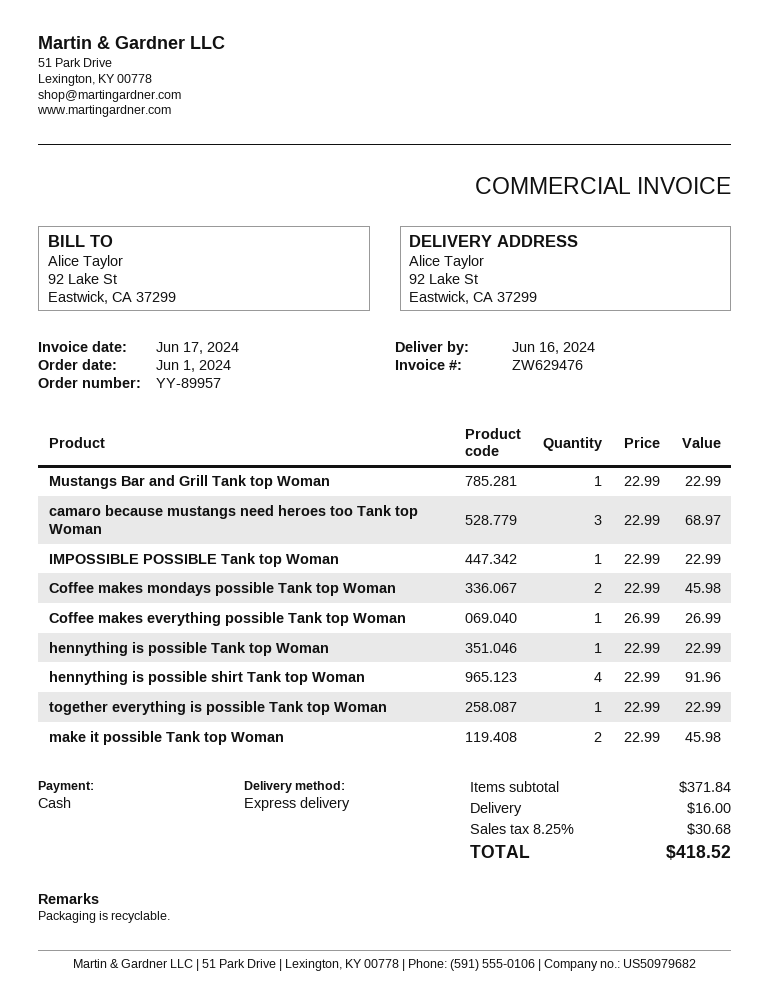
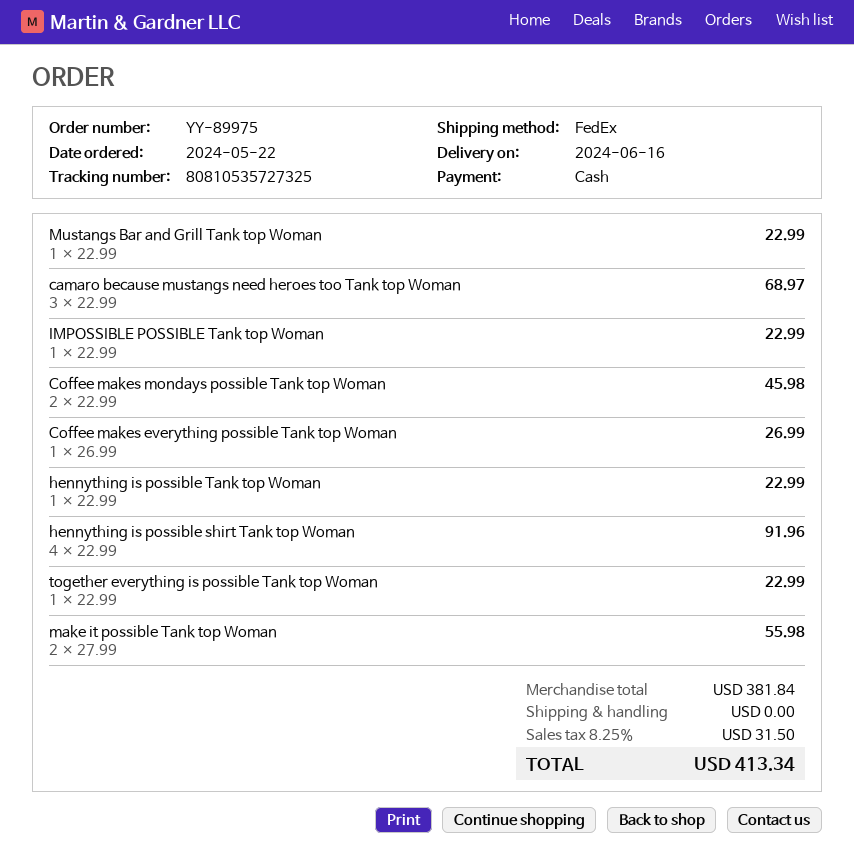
order number: YY-89957 -> YY-89975
order date: 2024-06-01 -> 2024-05-22
shipping method: express -> FedEx
make it possible Tank top Woman: 2 x 22.99 = 45.98 -> 2 x 27.99 = 55.98
subtotal: 371.84 -> 381.84
shipping: 16.00 -> 0.00
tax: 8.25% = 30.68 -> 8.25% = 31.50
total: 418.52 -> 413.34

